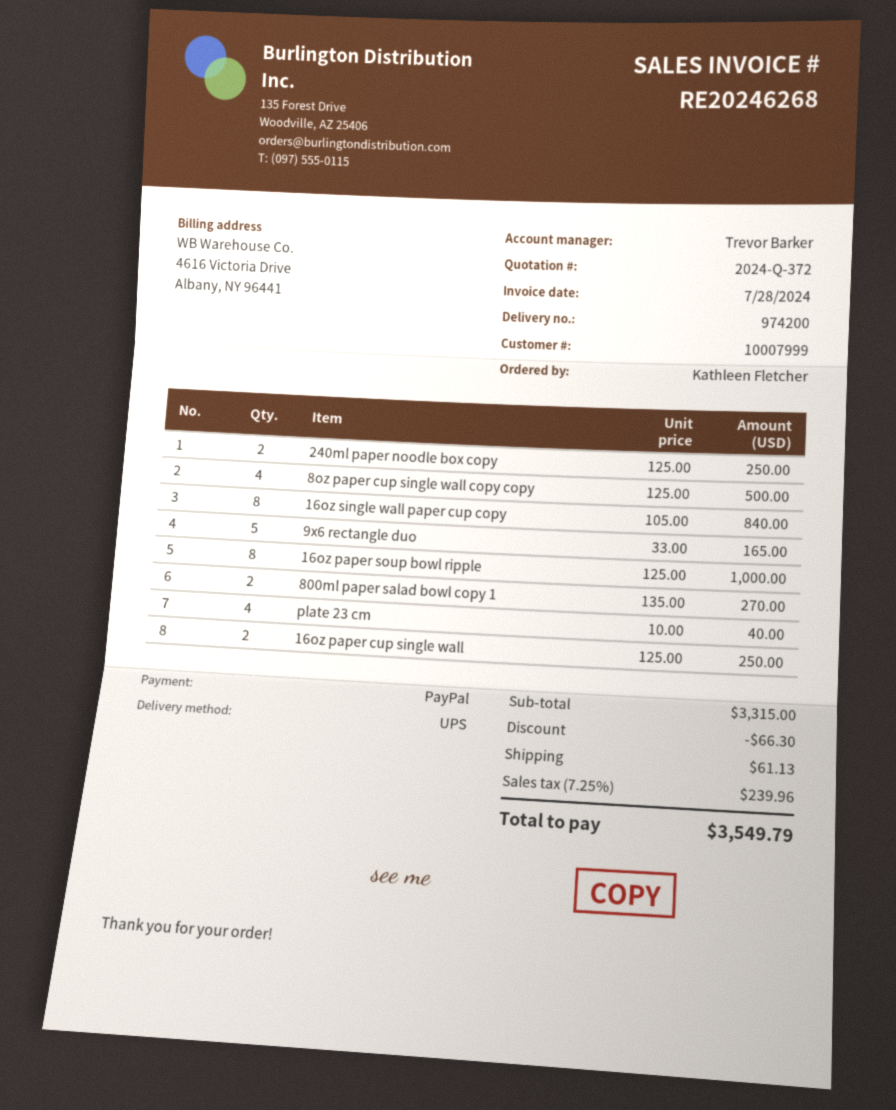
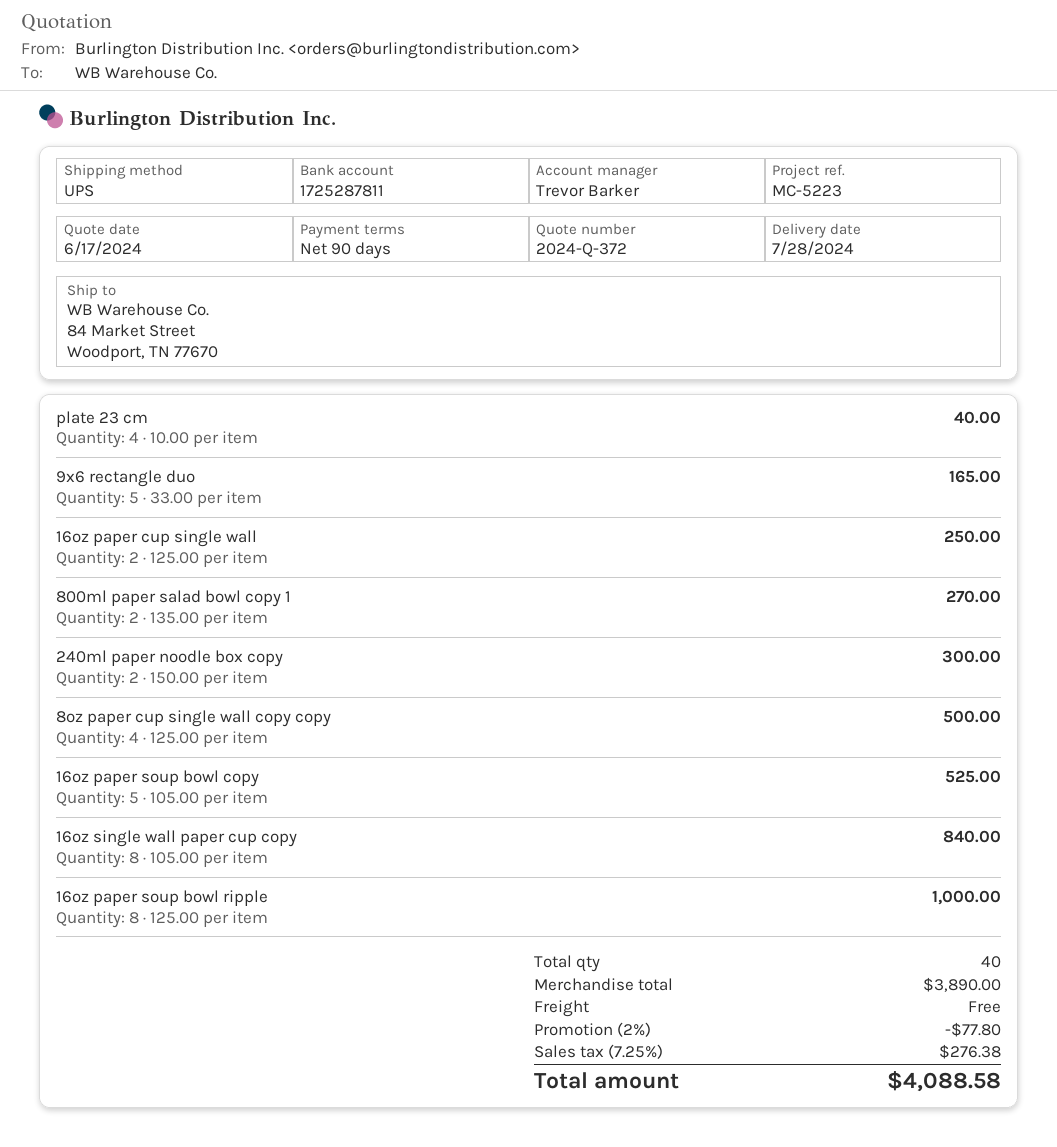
240ml paper noodle box copy: 2 x 125.00 = 250.00 -> 2 x 150.00 = 300.00
16oz paper soup bowl copy: none -> 5 x 105.00 = 525.00
subtotal: 3315.00 -> 3890.00
discount: 66.30 -> 77.80
shipping: 61.13 -> 0.00
tax: 7.25% = 239.96 -> 7.25% = 276.38
total: 3549.79 -> 4088.58

